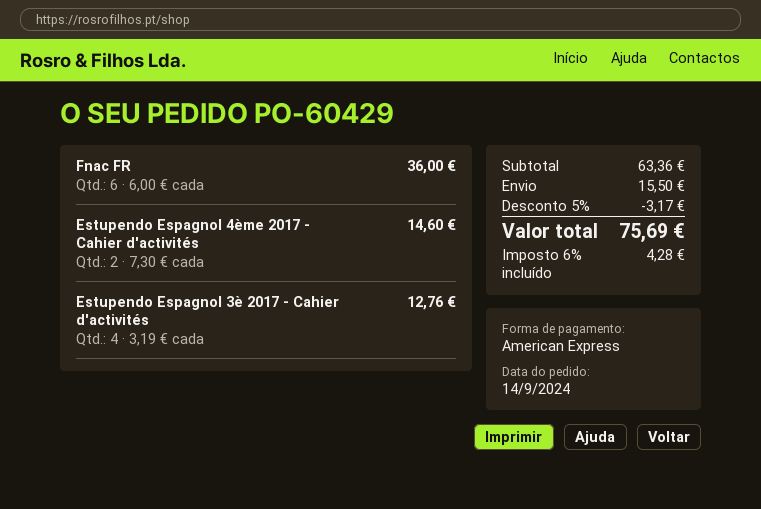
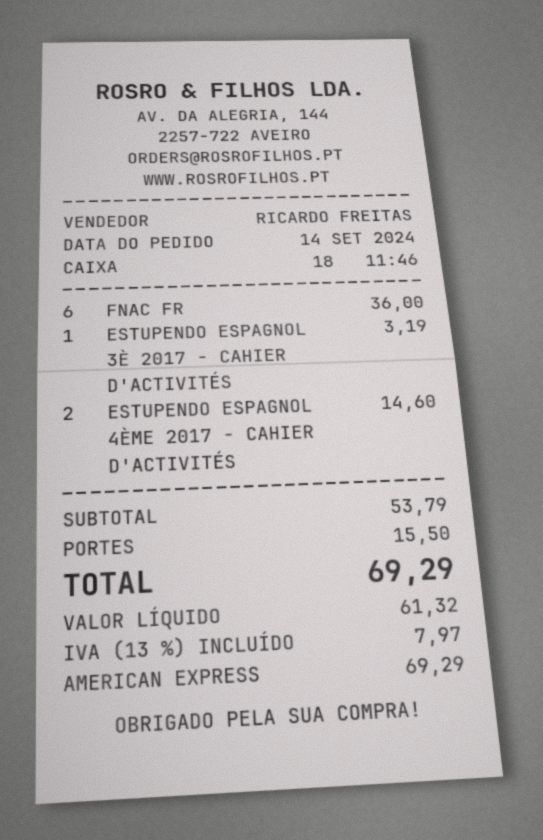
Estupendo Espagnol 3è 2017 - Cahier d'activités: 4 for 12.76 -> 1 for 3.19
subtotal: 63.36 -> 53.79
discount: 5% = 3.17 -> none
tax: 6% = 4.28 -> 13% = 7.97
total: 75.69 -> 69.29

